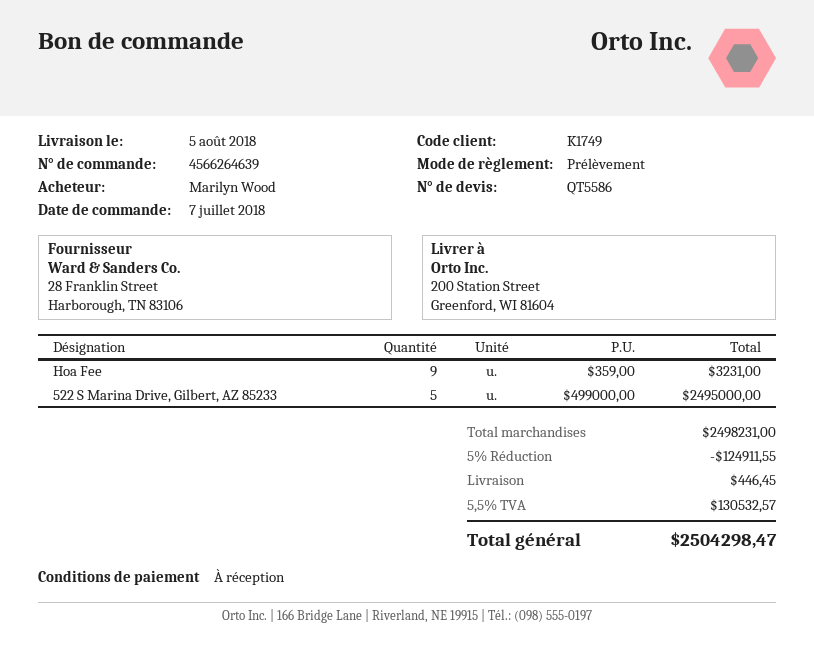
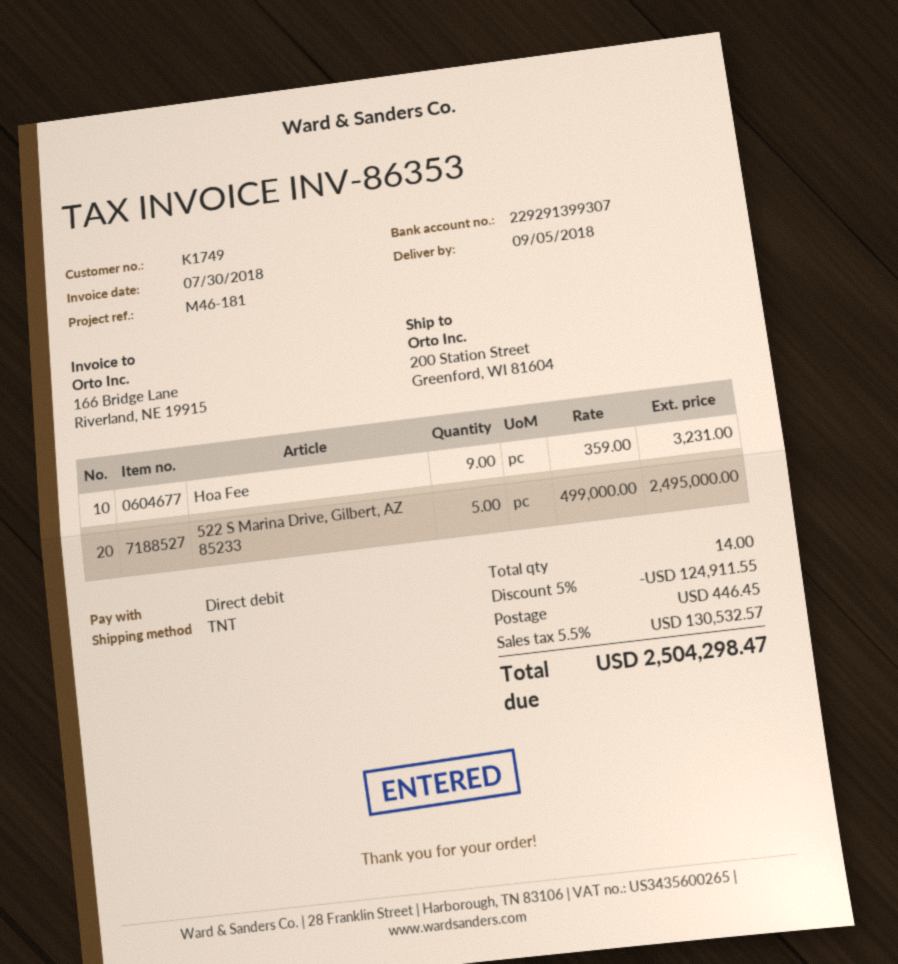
delivery date: 2018-08-05 -> 2018-09-05

